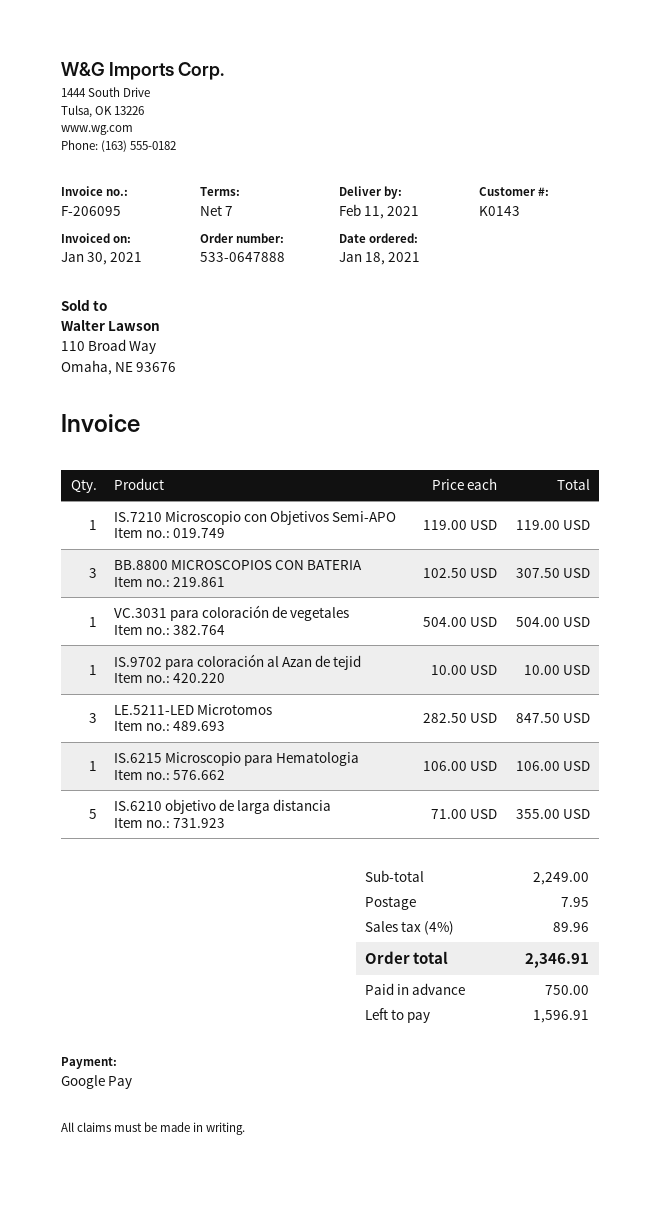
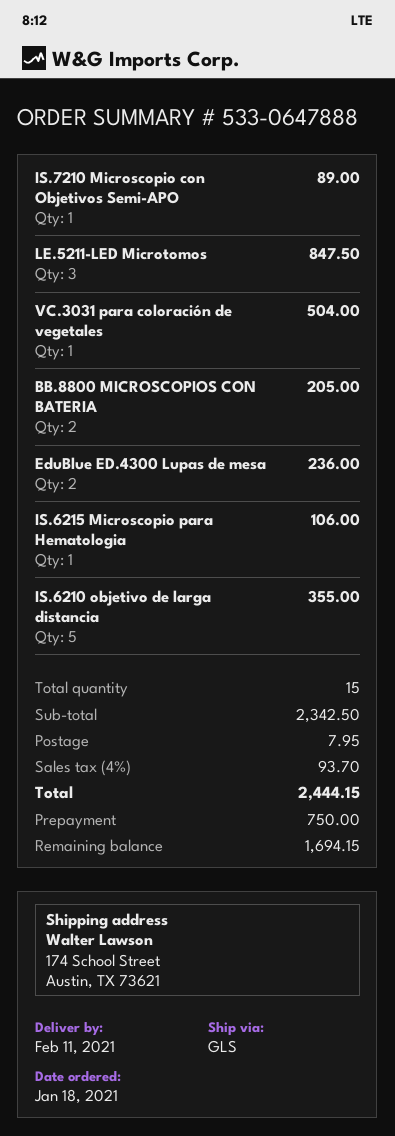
IS.7210 Microscopio con Objetivos Semi-APO: 1 for 119.00 -> 1 for 89.00
BB.8800 MICROSCOPIOS CON BATERIA: 3 for 307.50 -> 2 for 205.00
IS.9702 para coloración al Azan de tejid: 1 for 10.00 -> none
EduBlue ED.4300 Lupas de mesa: none -> 2 for 236.00
subtotal: 2249.00 -> 2342.50
tax: 4% = 89.96 -> 4% = 93.70
total: 2346.91 -> 2444.15
balance: 1596.91 -> 1694.15

